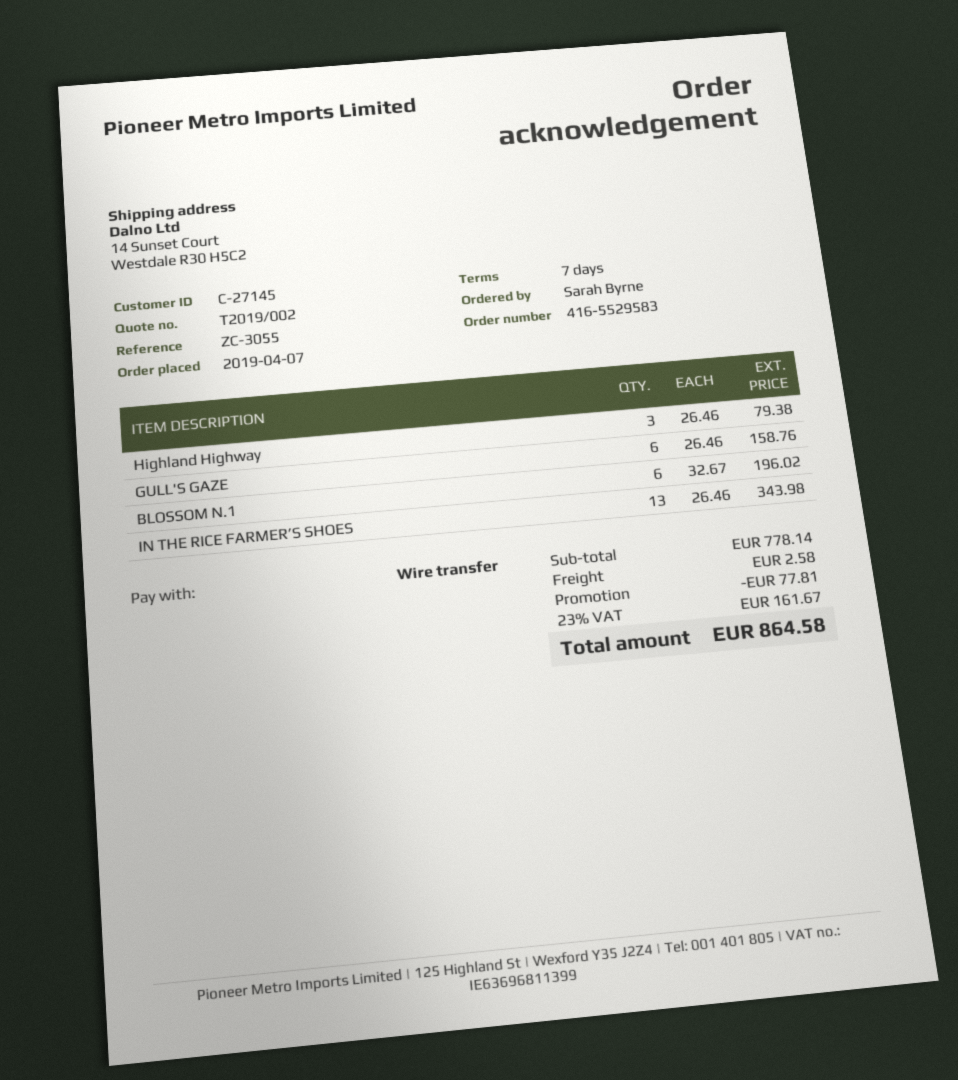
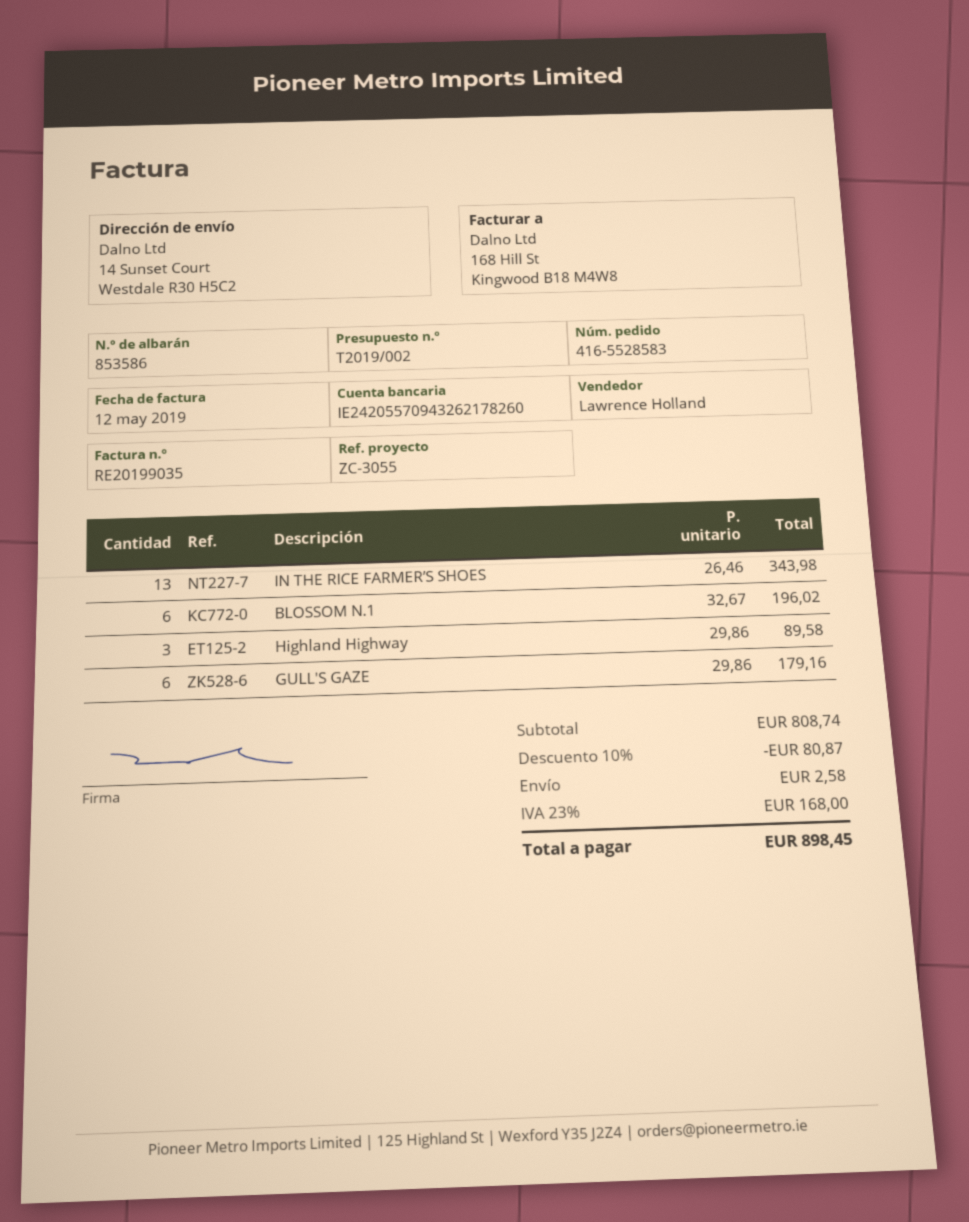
order number: 416-5529583 -> 416-5528583
Highland Highway: 3 x 26.46 = 79.38 -> 3 x 29.86 = 89.58
GULL'S GAZE: 6 x 26.46 = 158.76 -> 6 x 29.86 = 179.16
subtotal: 778.14 -> 808.74
discount: 77.81 -> 80.87
tax: 23% = 161.67 -> 23% = 168.00
total: 864.58 -> 898.45

